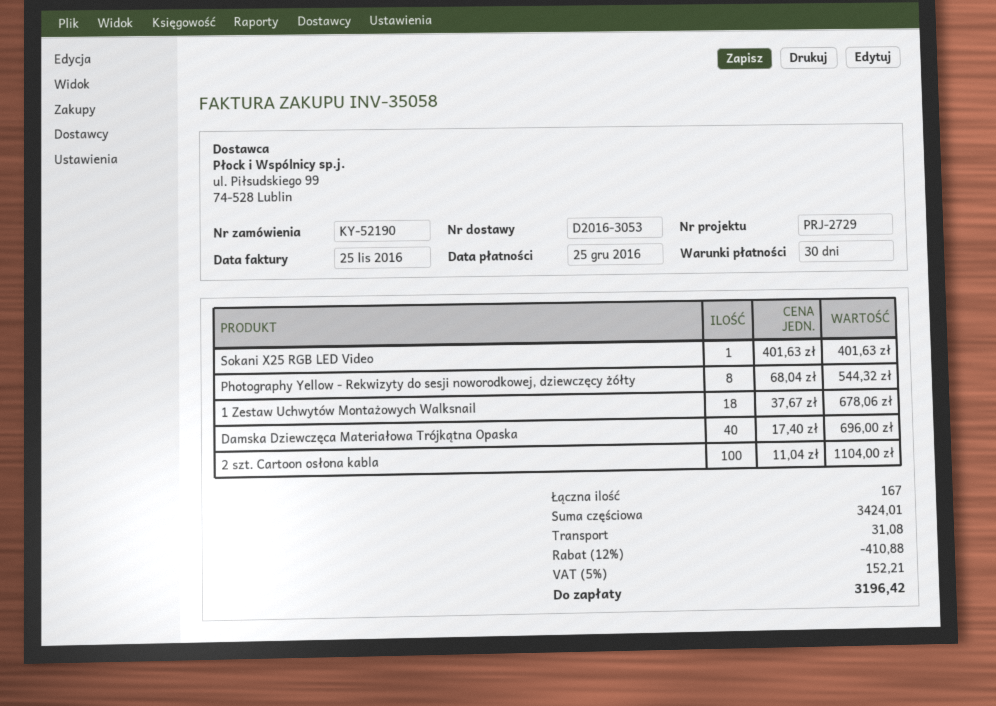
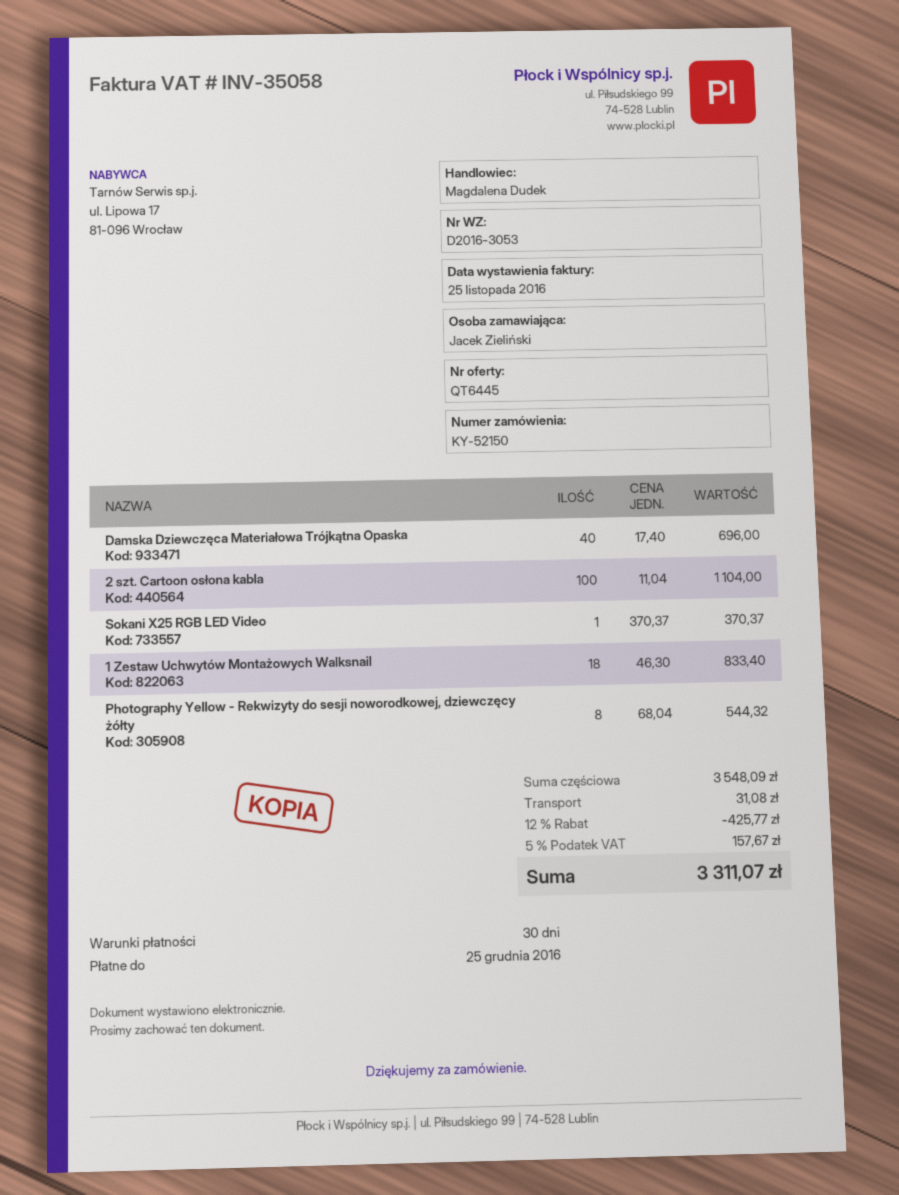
order number: KY-52190 -> KY-52150
Sokani X25 RGB LED Video: 1 x 401.63 = 401.63 -> 1 x 370.37 = 370.37
1 Zestaw Uchwytów Montażowych Walksnail: 18 x 37.67 = 678.06 -> 18 x 46.30 = 833.40
subtotal: 3424.01 -> 3548.09
discount: 12% = 410.88 -> 12% = 425.77
tax: 5% = 152.21 -> 5% = 157.67
total: 3196.42 -> 3311.07

